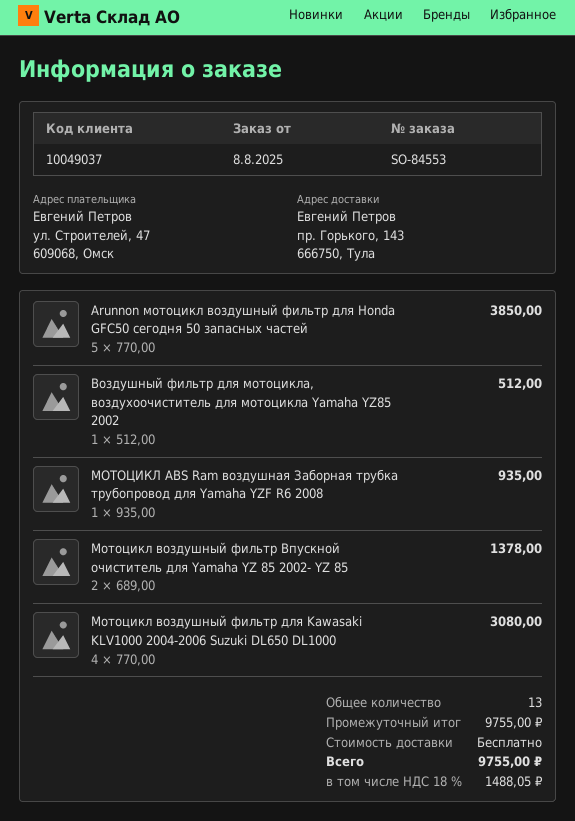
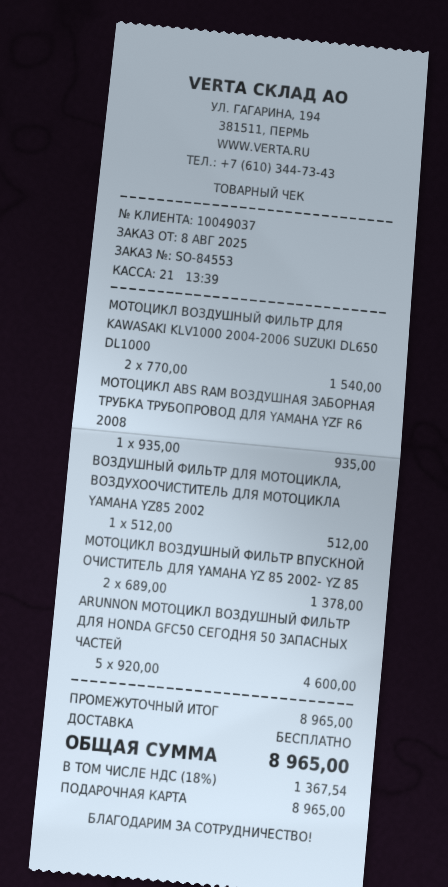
Arunnon мотоцикл воздушный фильтр для Honda GFC50 сегодня 50 запасных частей: 5 x 770.00 = 3850.00 -> 5 x 920.00 = 4600.00
Мотоцикл воздушный фильтр для Kawasaki KLV1000 2004-2006 Suzuki DL650 DL1000: 4 x 770.00 = 3080.00 -> 2 x 770.00 = 1540.00
subtotal: 9755.00 -> 8965.00
tax: 18% = 1488.05 -> 18% = 1367.54
total: 9755.00 -> 8965.00

